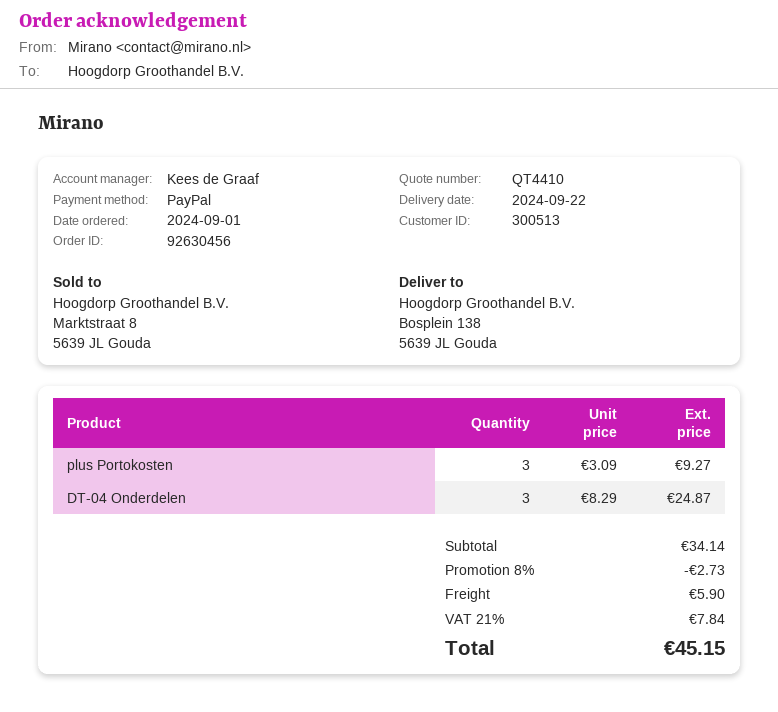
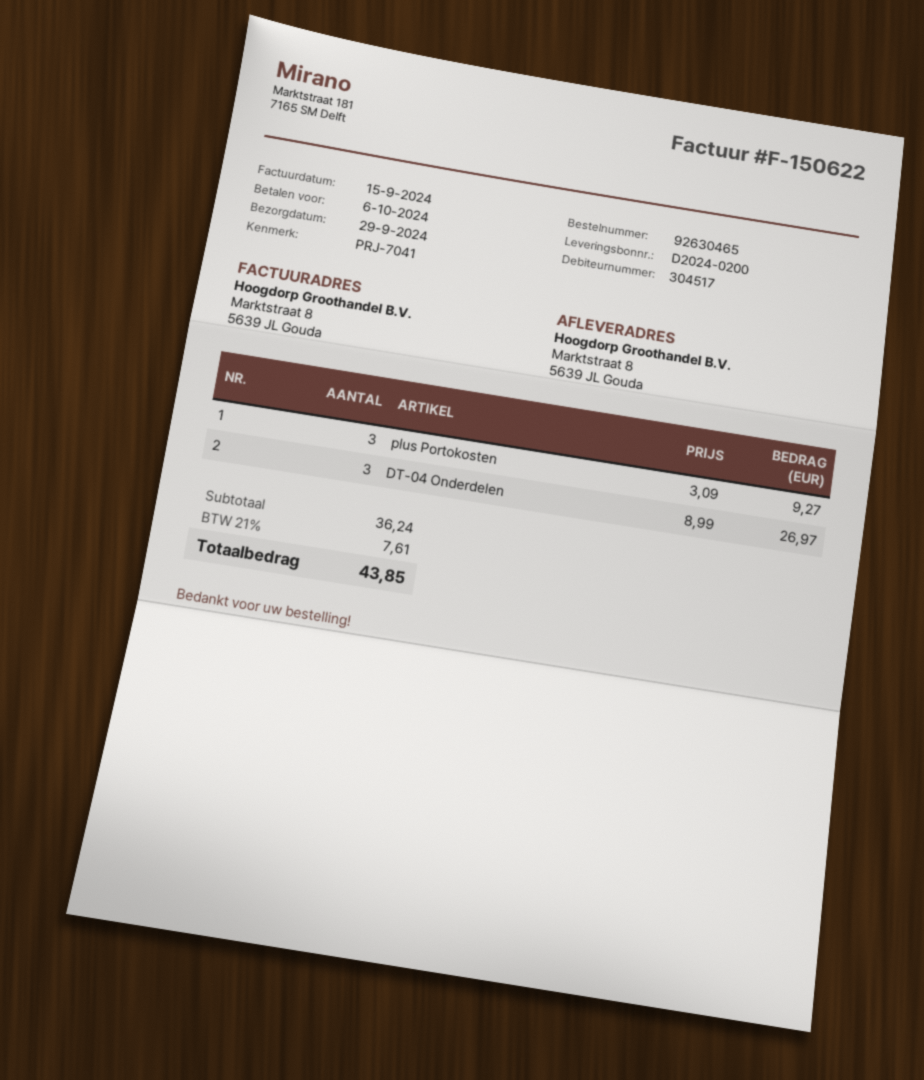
order number: 92630456 -> 92630465
delivery date: 2024-09-22 -> 2024-09-29
customer number: 300513 -> 304517
ship to: Bosplein 138, 5639 JL Gouda -> Marktstraat 8, 5639 JL Gouda
DT-04 Onderdelen: 3 x 8.29 = 24.87 -> 3 x 8.99 = 26.97
subtotal: 34.14 -> 36.24
discount: 8% = 2.73 -> none
shipping: 5.90 -> none
tax: 21% = 7.84 -> 21% = 7.61
total: 45.15 -> 43.85

